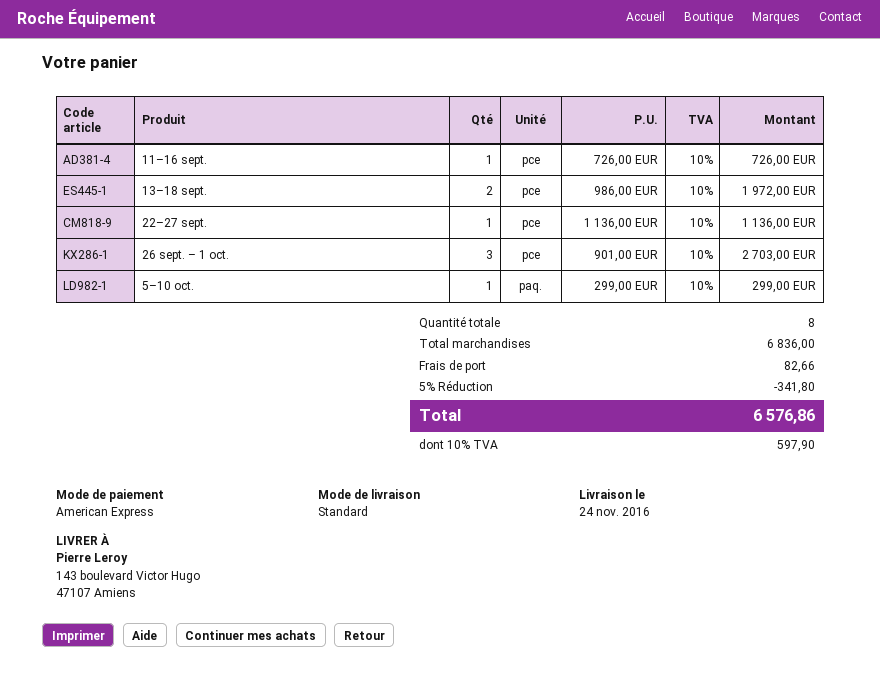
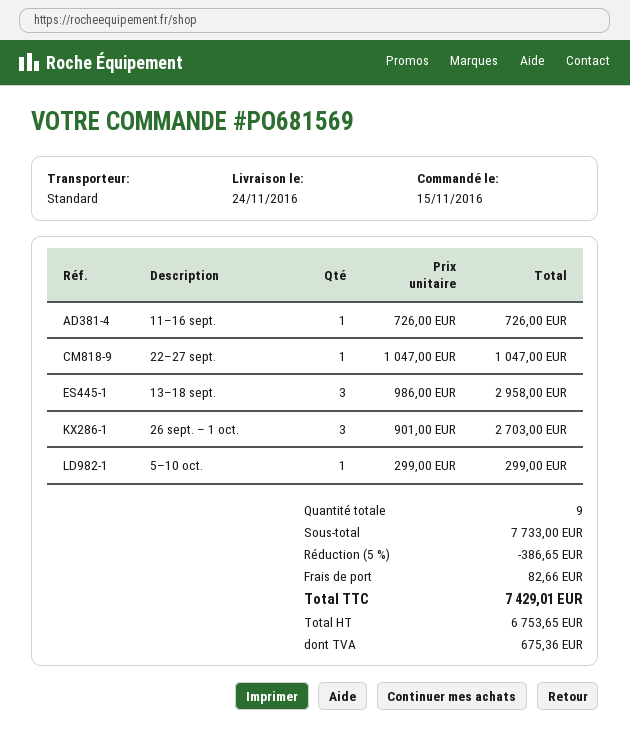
13–18 sept.: 2 x 986.00 = 1972.00 -> 3 x 986.00 = 2958.00
22–27 sept.: 1 x 1136.00 = 1136.00 -> 1 x 1047.00 = 1047.00
total quantity: 8 -> 9
subtotal: 6836.00 -> 7733.00
discount: 5% = 341.80 -> 5% = 386.65
tax: 597.90 -> 675.36
total: 6576.86 -> 7429.01

